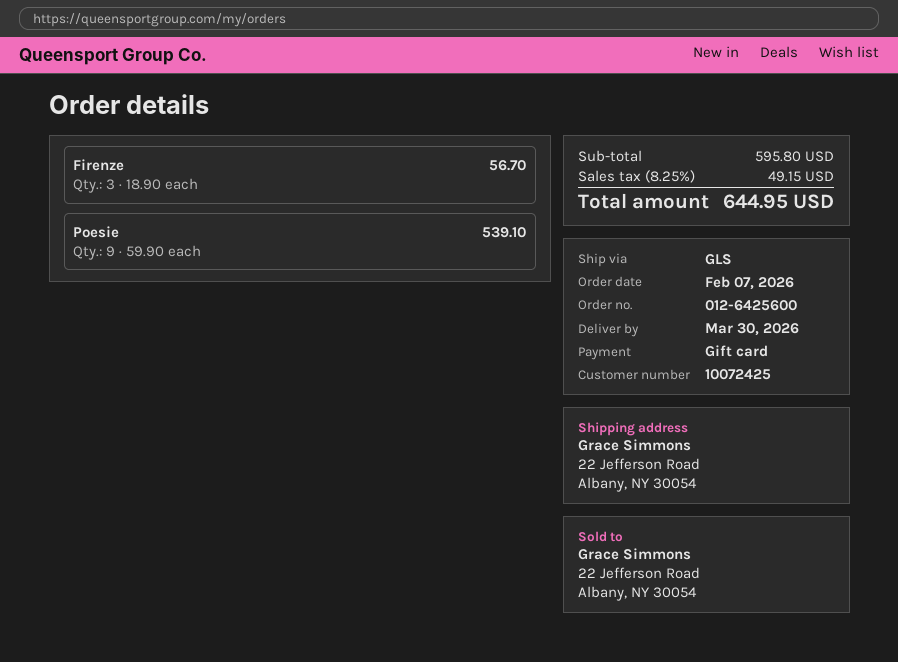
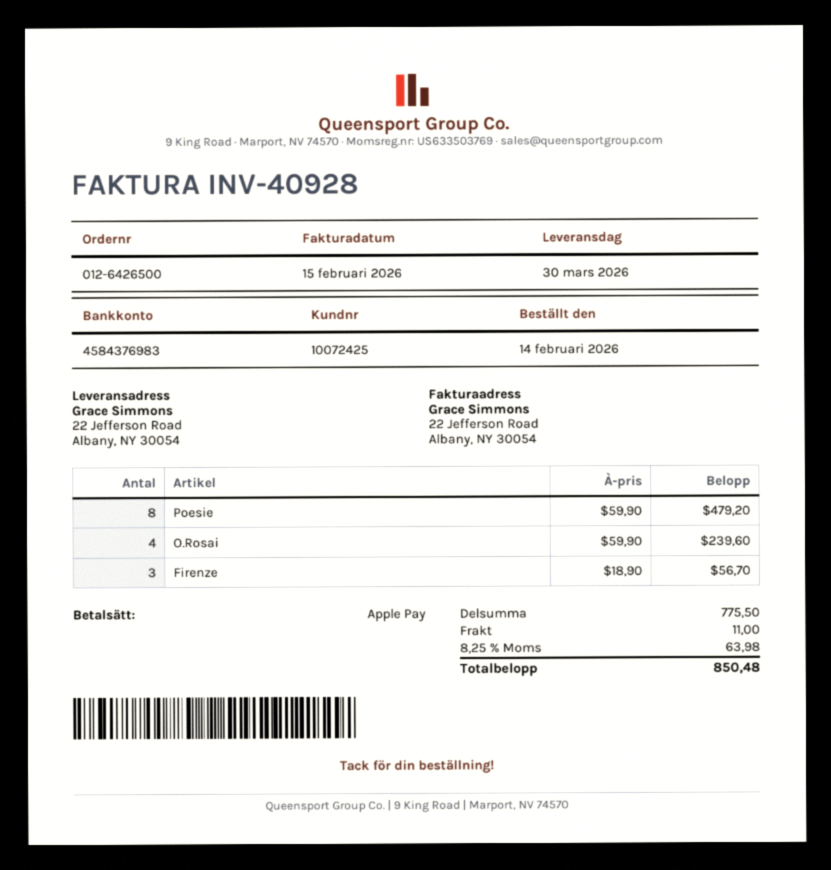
order number: 012-6425600 -> 012-6426500
order date: 2026-02-07 -> 2026-02-14
payment method: gift card -> Apple Pay
Poesie: 9 x 59.90 = 539.10 -> 8 x 59.90 = 479.20
O.Rosai: none -> 4 x 59.90 = 239.60
subtotal: 595.80 -> 775.50
shipping: none -> 11.00
tax: 8.25% = 49.15 -> 8.25% = 63.98
total: 644.95 -> 850.48

